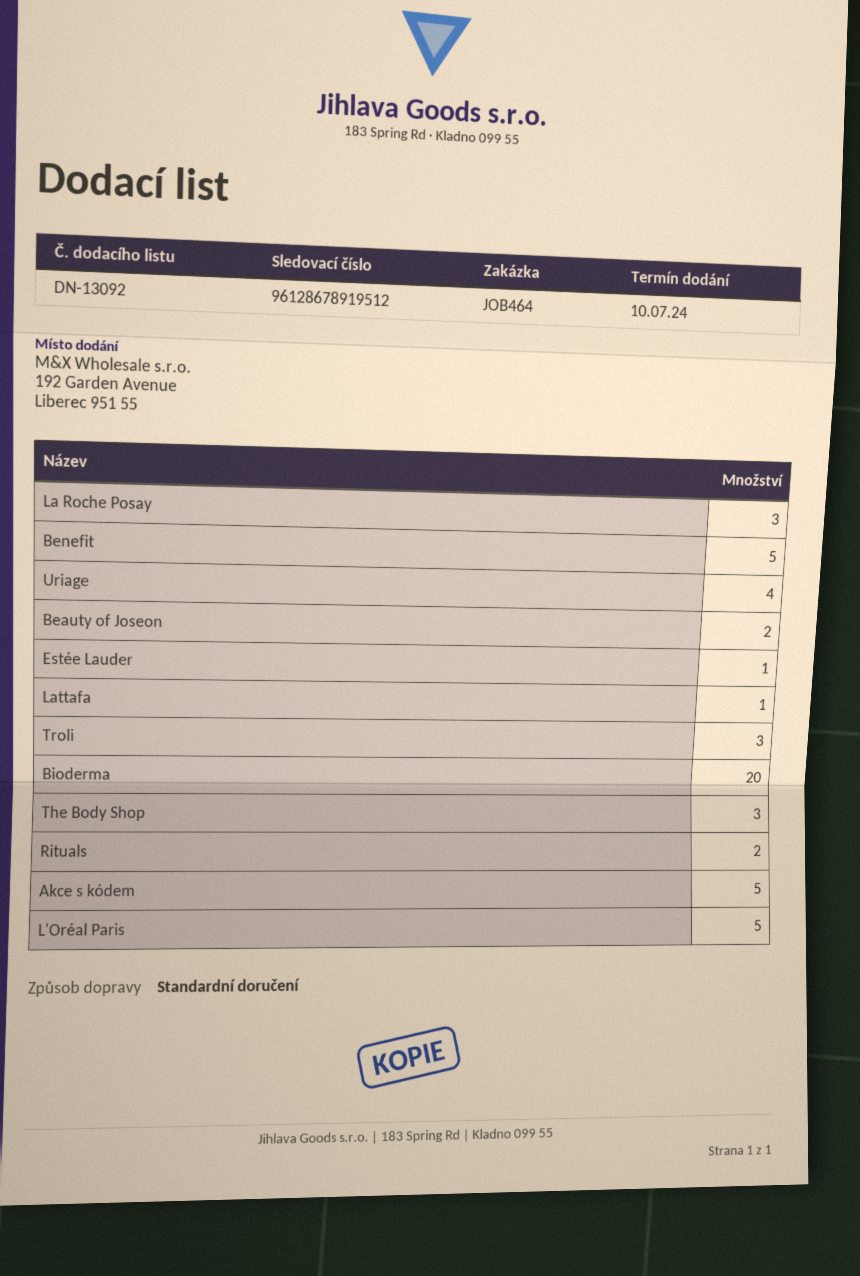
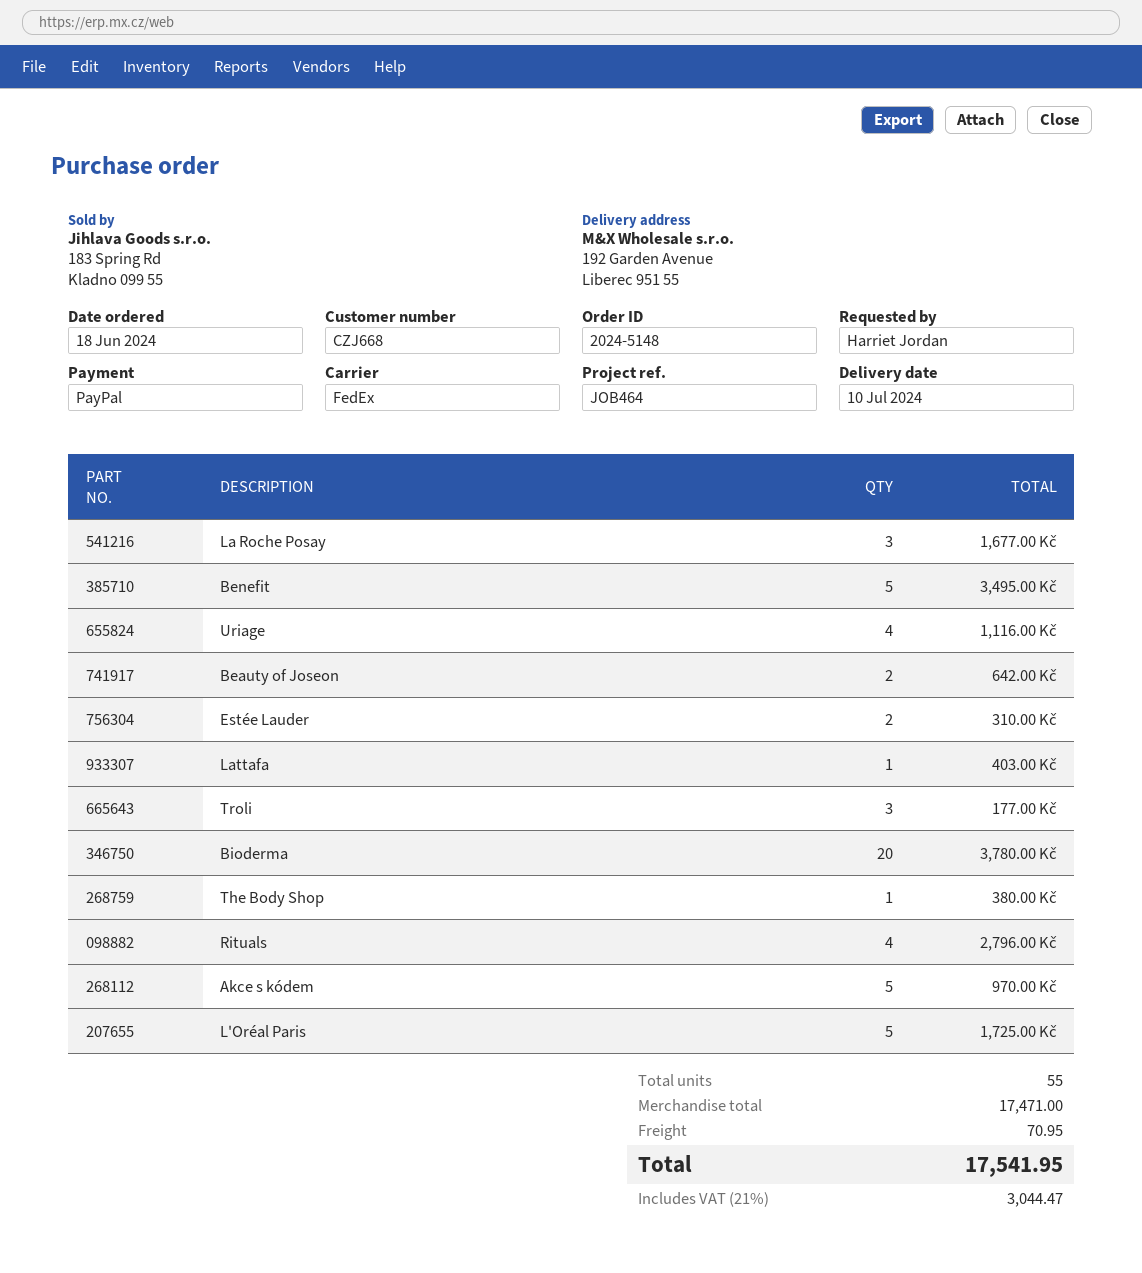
shipping method: standard -> FedEx
Estée Lauder: 1 -> 2
The Body Shop: 3 -> 1
Rituals: 2 -> 4

